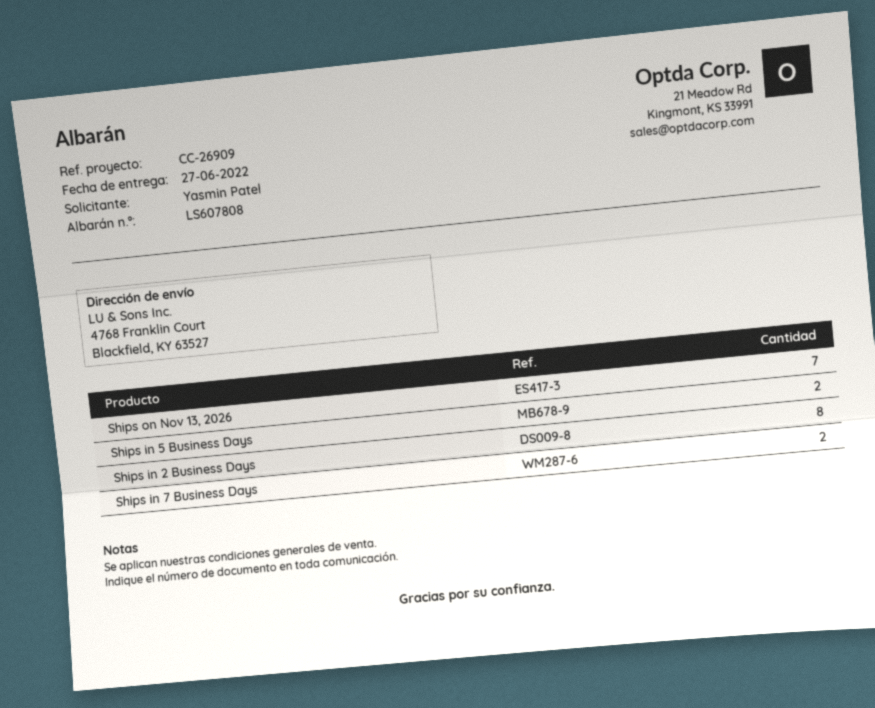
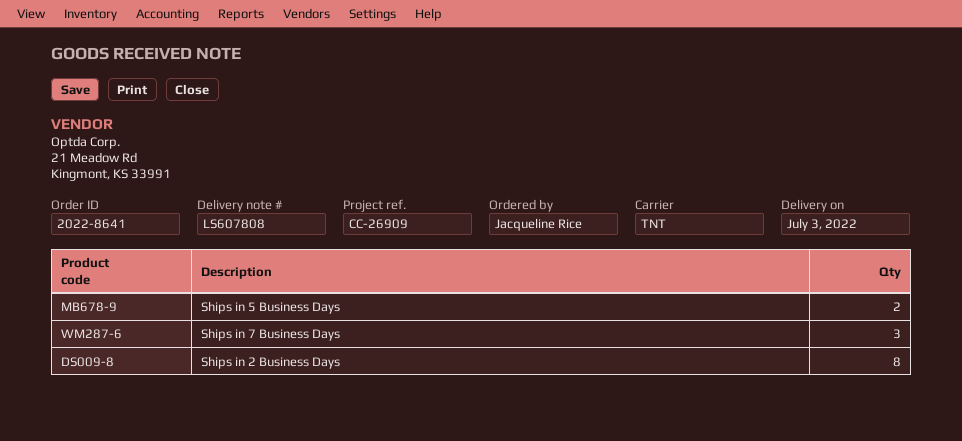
delivery date: 2022-06-27 -> 2022-07-03
ordered by: Yasmin Patel -> Jacqueline Rice
Ships on Nov 13, 2026: 7 -> none
Ships in 7 Business Days: 2 -> 3

